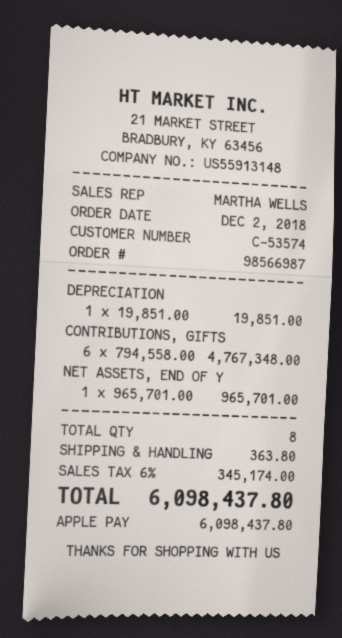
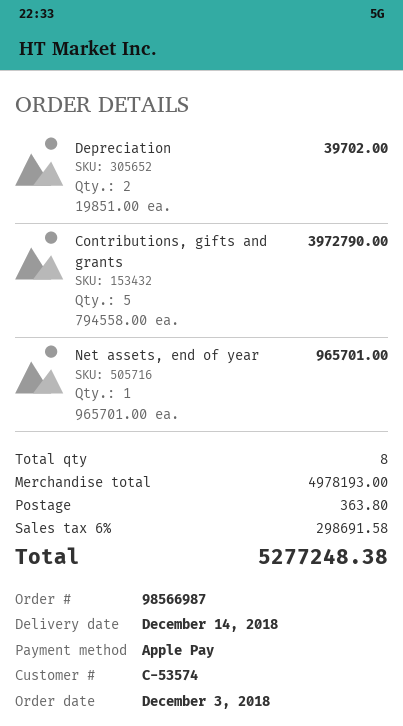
order date: 2018-12-02 -> 2018-12-03
DEPRECIATION: 1 x 19851.00 = 19851.00 -> 2 x 19851.00 = 39702.00
CONTRIBUTIONS, GIFTS: 6 x 794558.00 = 4767348.00 -> 5 x 794558.00 = 3972790.00
tax: 6% = 345174.00 -> 6% = 298691.58
total: 6098437.80 -> 5277248.38

